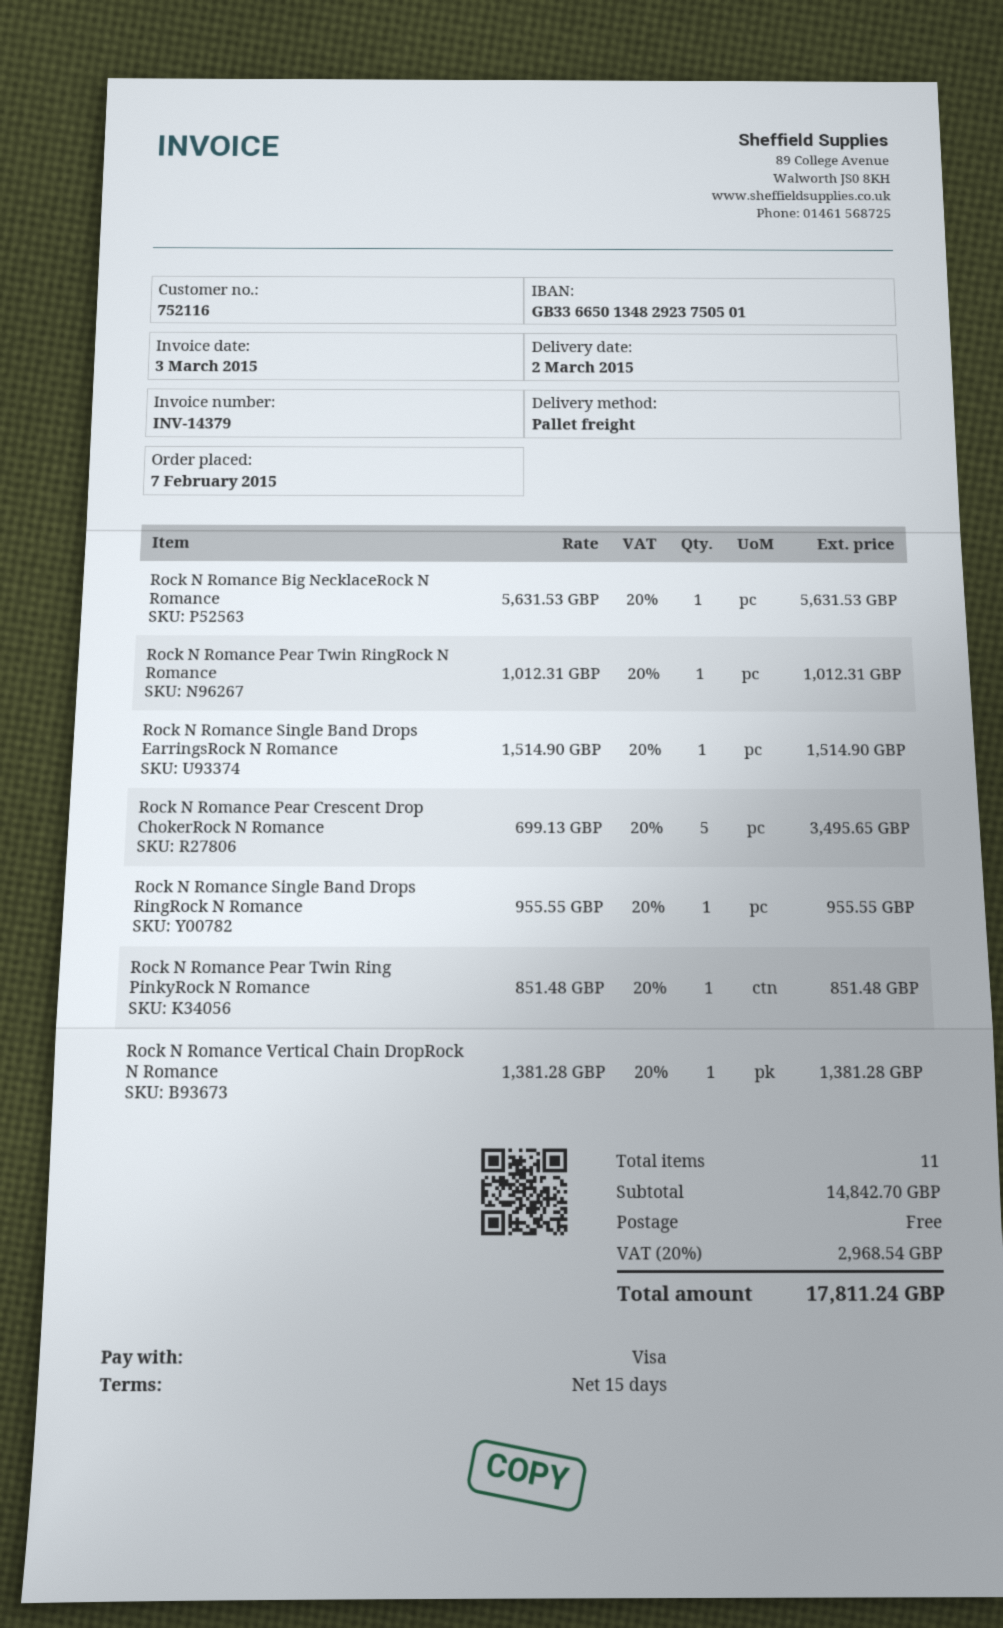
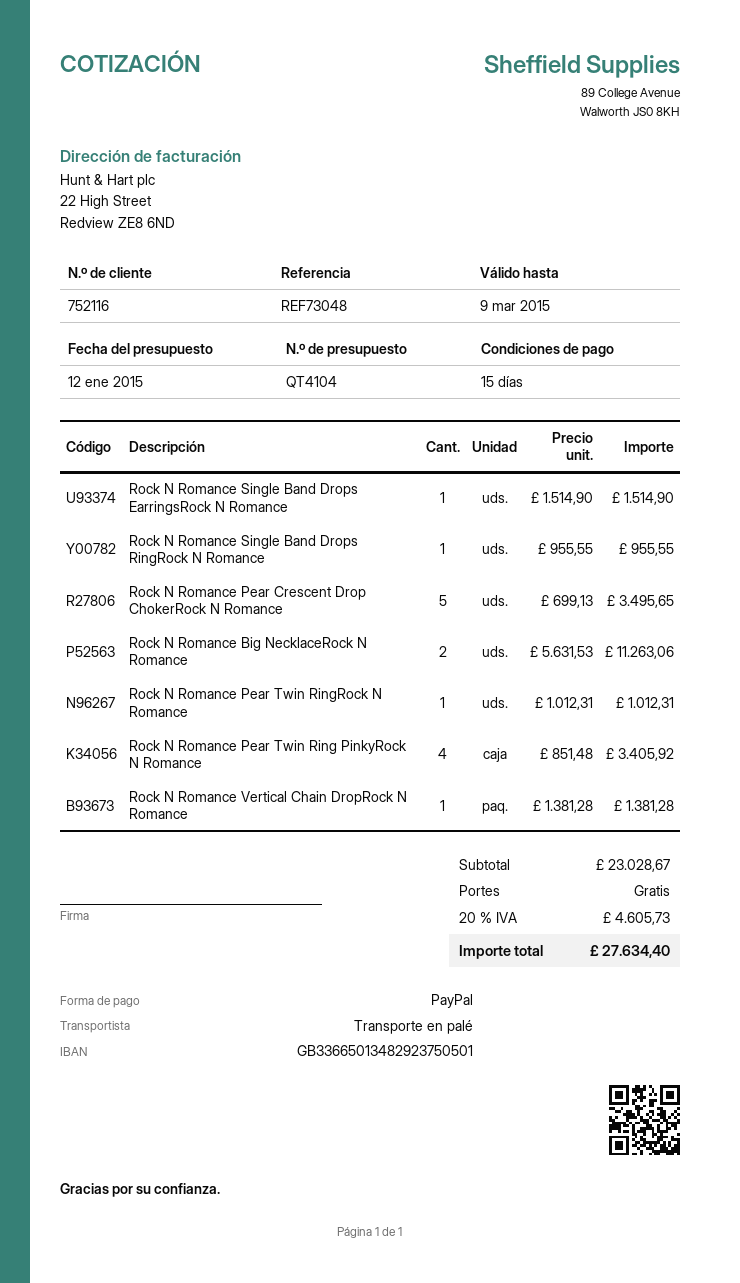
payment method: Visa -> PayPal
Rock N Romance Big NecklaceRock N Romance: 1 x 5631.53 = 5631.53 -> 2 x 5631.53 = 11263.06
Rock N Romance Pear Twin Ring PinkyRock N Romance: 1 x 851.48 = 851.48 -> 4 x 851.48 = 3405.92
subtotal: 14842.70 -> 23028.67
tax: 20% = 2968.54 -> 20% = 4605.73
total: 17811.24 -> 27634.40

